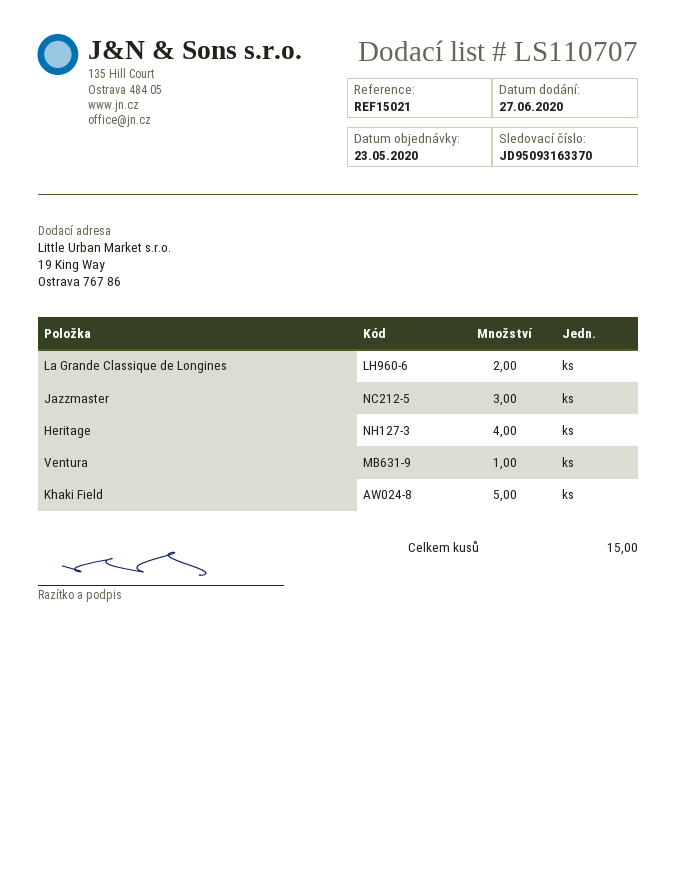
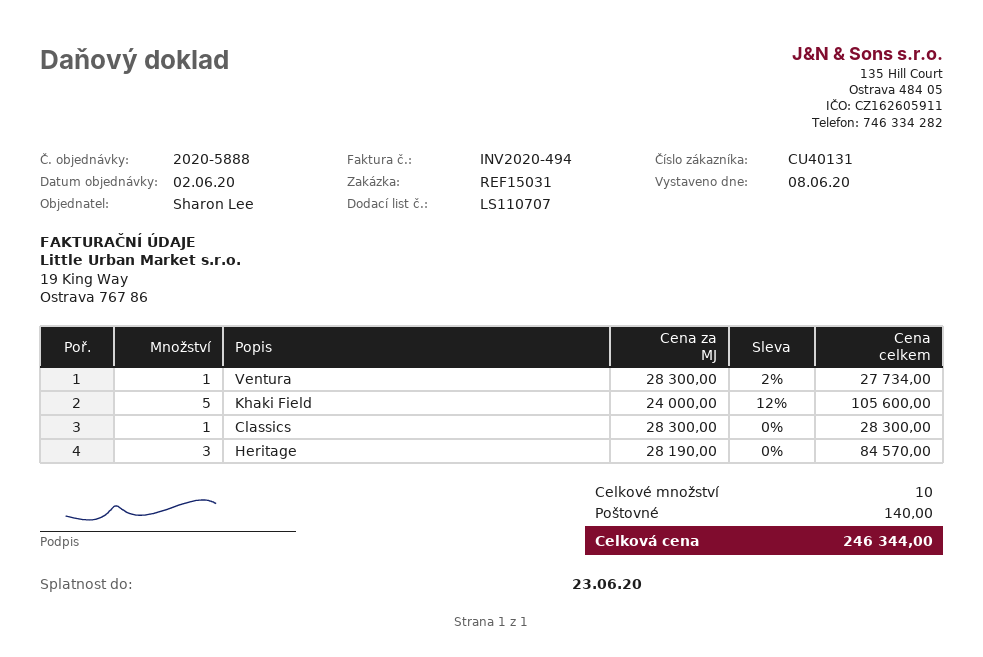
order date: 2020-05-23 -> 2020-06-02
reference: REF15021 -> REF15031
La Grande Classique de Longines: 2 -> none
Jazzmaster: 3 -> none
Heritage: 4 -> 3
Classics: none -> 1
total quantity: 15 -> 10

